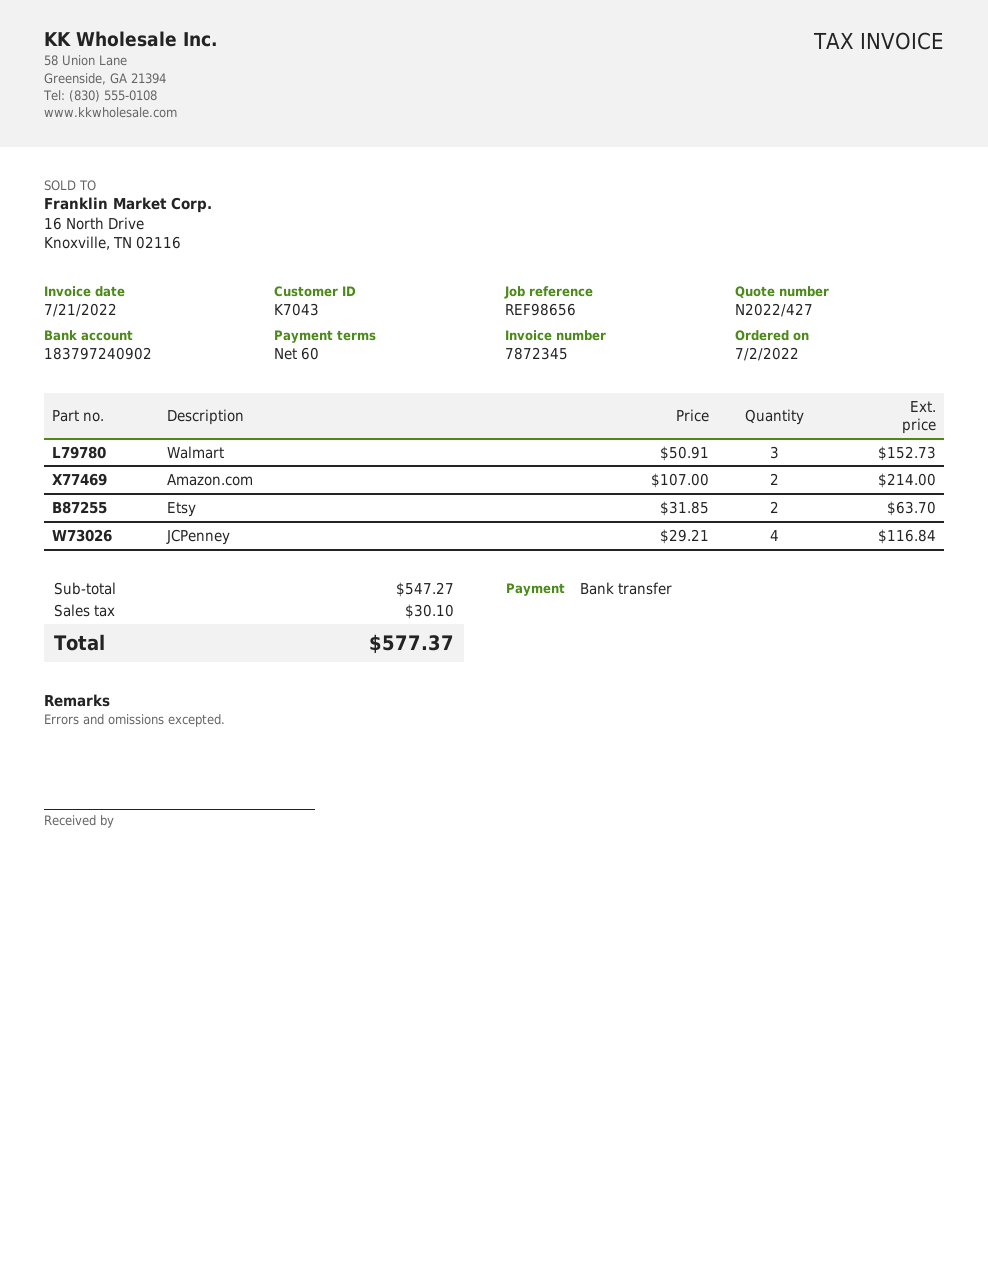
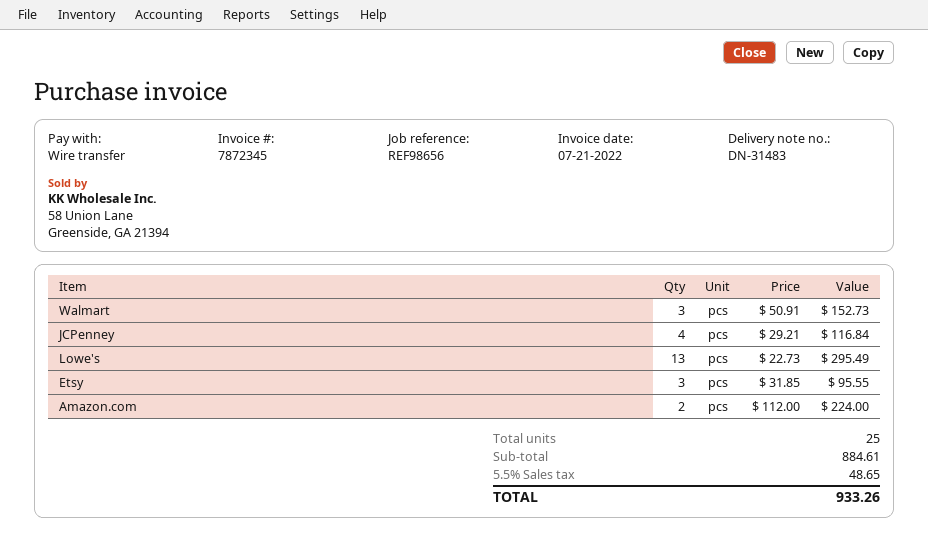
Amazon.com: 2 x 107.00 = 214.00 -> 2 x 112.00 = 224.00
Etsy: 2 x 31.85 = 63.70 -> 3 x 31.85 = 95.55
Lowe's: none -> 13 x 22.73 = 295.49
subtotal: 547.27 -> 884.61
tax: 30.10 -> 48.65
total: 577.37 -> 933.26

